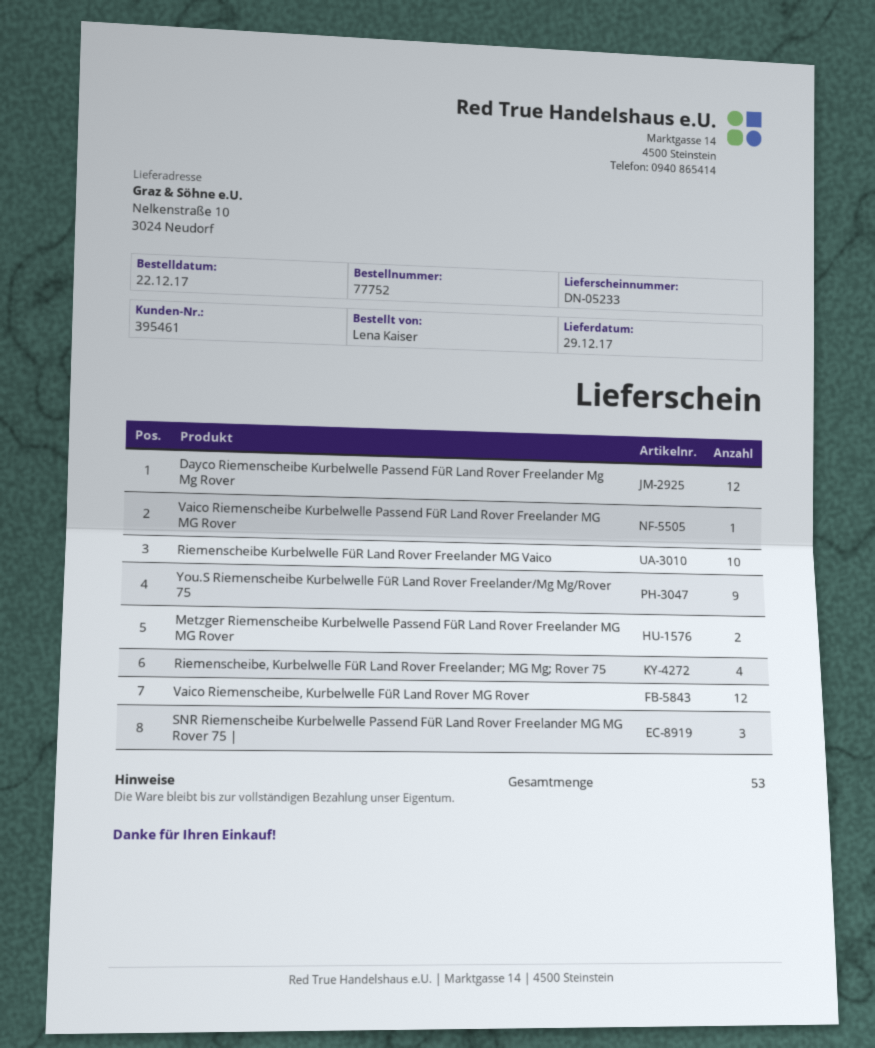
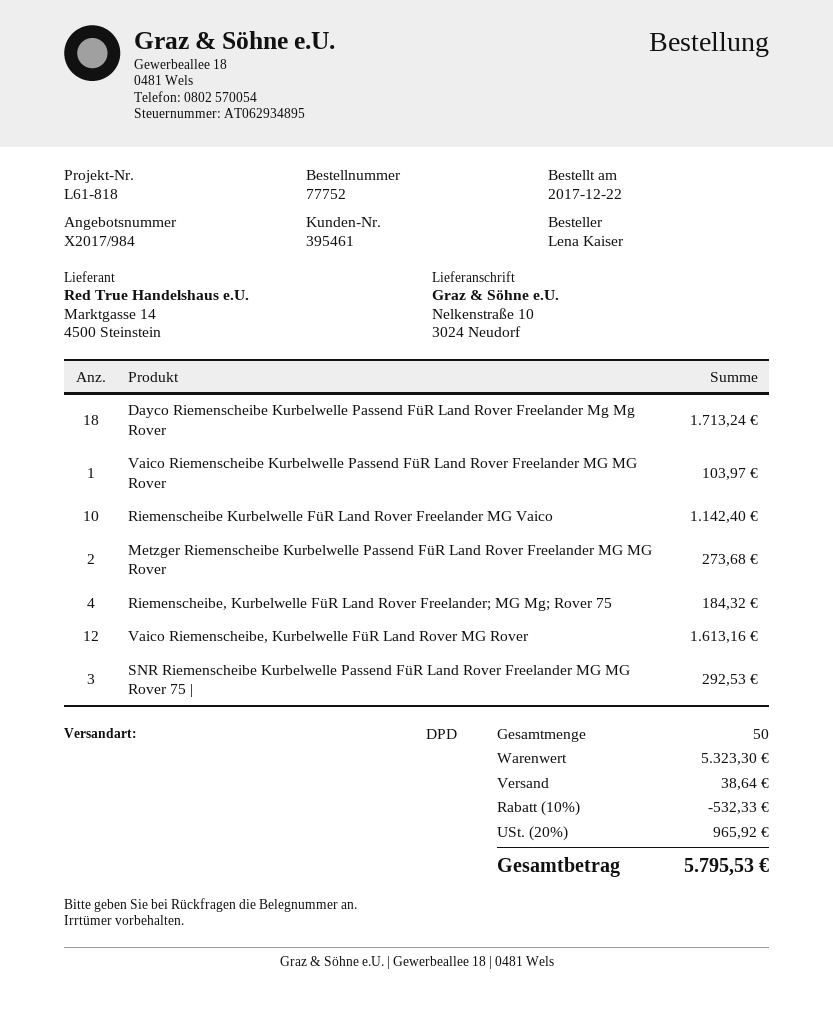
Dayco Riemenscheibe Kurbelwelle Passend FüR Land Rover Freelander Mg Mg Rover: 12 -> 18
You.S Riemenscheibe Kurbelwelle FüR Land Rover Freelander/Mg Mg/Rover 75: 9 -> none
total quantity: 53 -> 50

